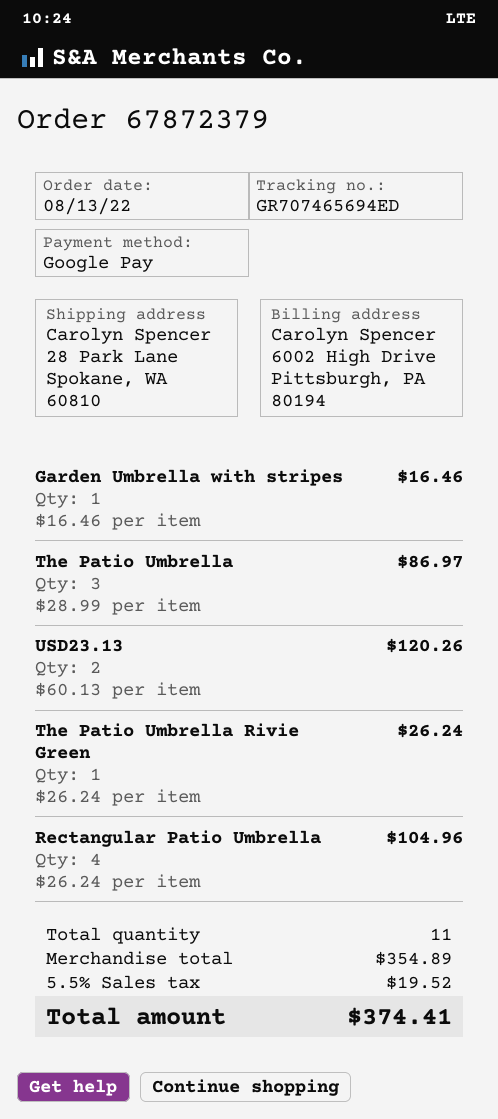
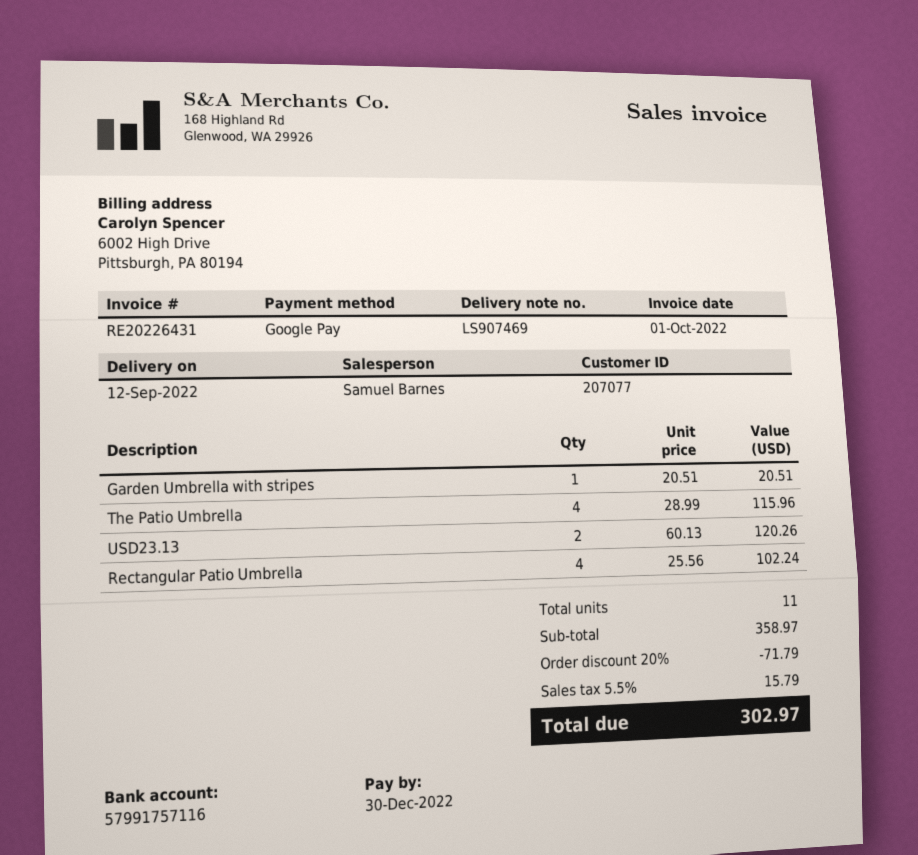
Garden Umbrella with stripes: 1 x 16.46 = 16.46 -> 1 x 20.51 = 20.51
The Patio Umbrella: 3 x 28.99 = 86.97 -> 4 x 28.99 = 115.96
The Patio Umbrella Rivie Green: 1 x 26.24 = 26.24 -> none
Rectangular Patio Umbrella: 4 x 26.24 = 104.96 -> 4 x 25.56 = 102.24
subtotal: 354.89 -> 358.97
discount: none -> 20% = 71.79
tax: 5.5% = 19.52 -> 5.5% = 15.79
total: 374.41 -> 302.97

